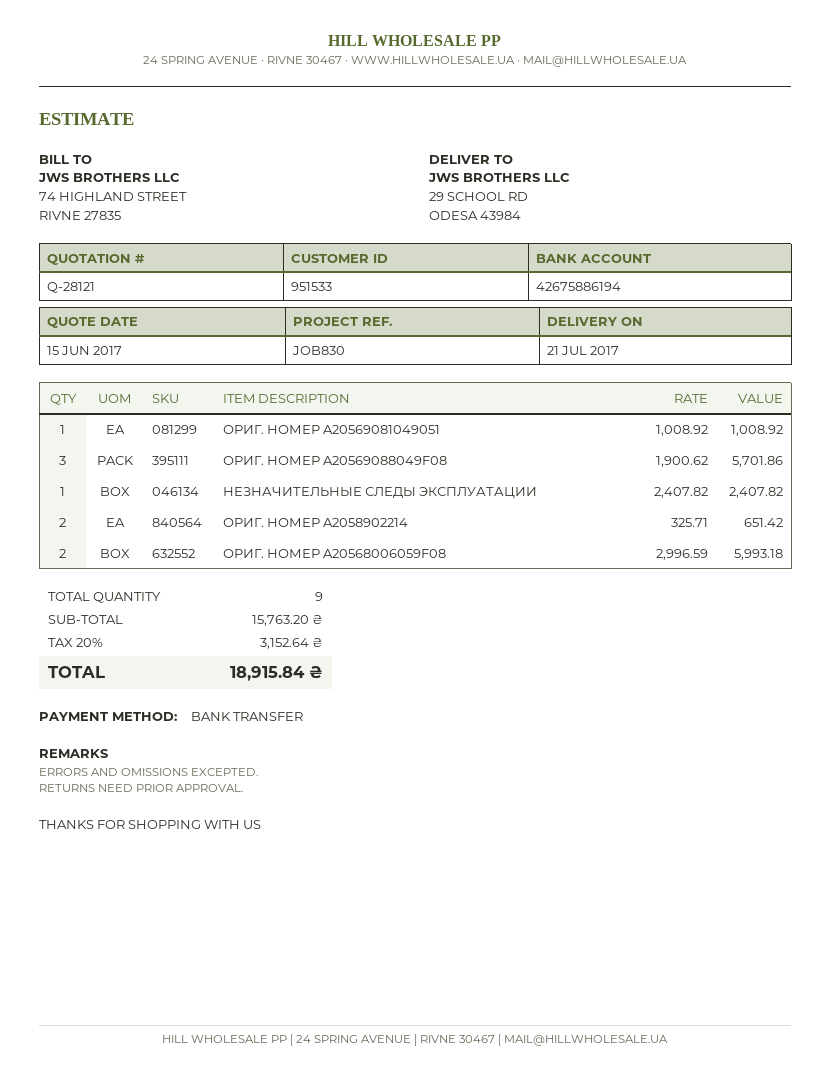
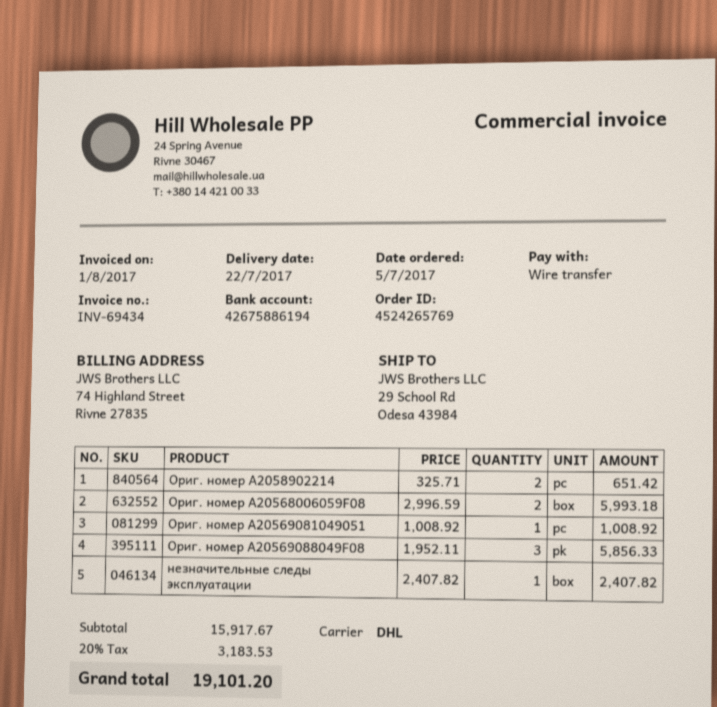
delivery date: 2017-07-21 -> 2017-07-22
ОРИГ. НОМЕР A20569088049F08: 3 x 1900.62 = 5701.86 -> 3 x 1952.11 = 5856.33
subtotal: 15763.20 -> 15917.67
tax: 20% = 3152.64 -> 20% = 3183.53
total: 18915.84 -> 19101.20

